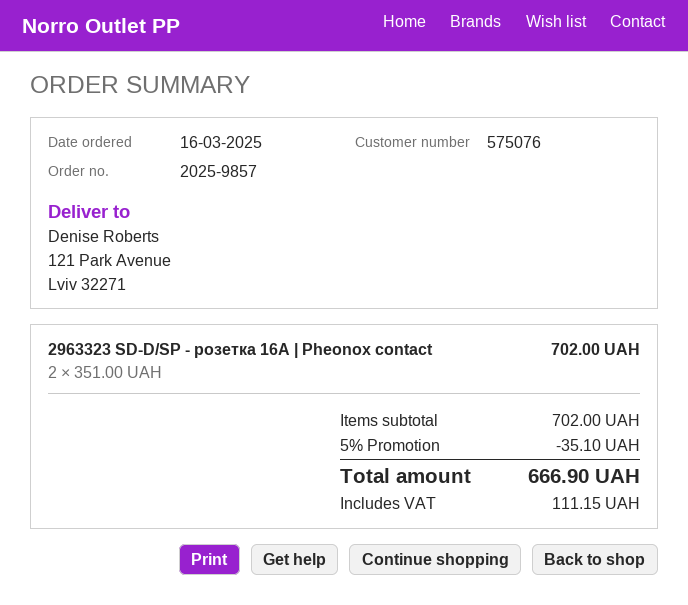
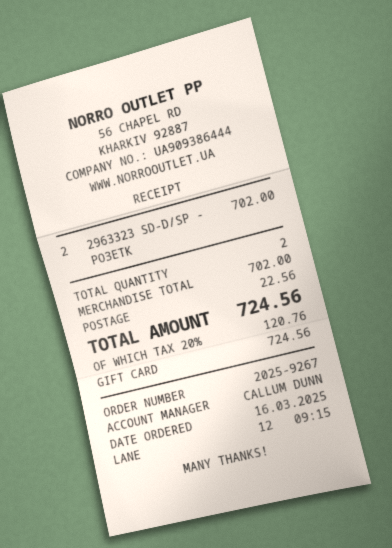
order number: 2025-9857 -> 2025-9267
discount: 5% = 35.10 -> none
shipping: none -> 22.56
tax: 111.15 -> 120.76
total: 666.90 -> 724.56

